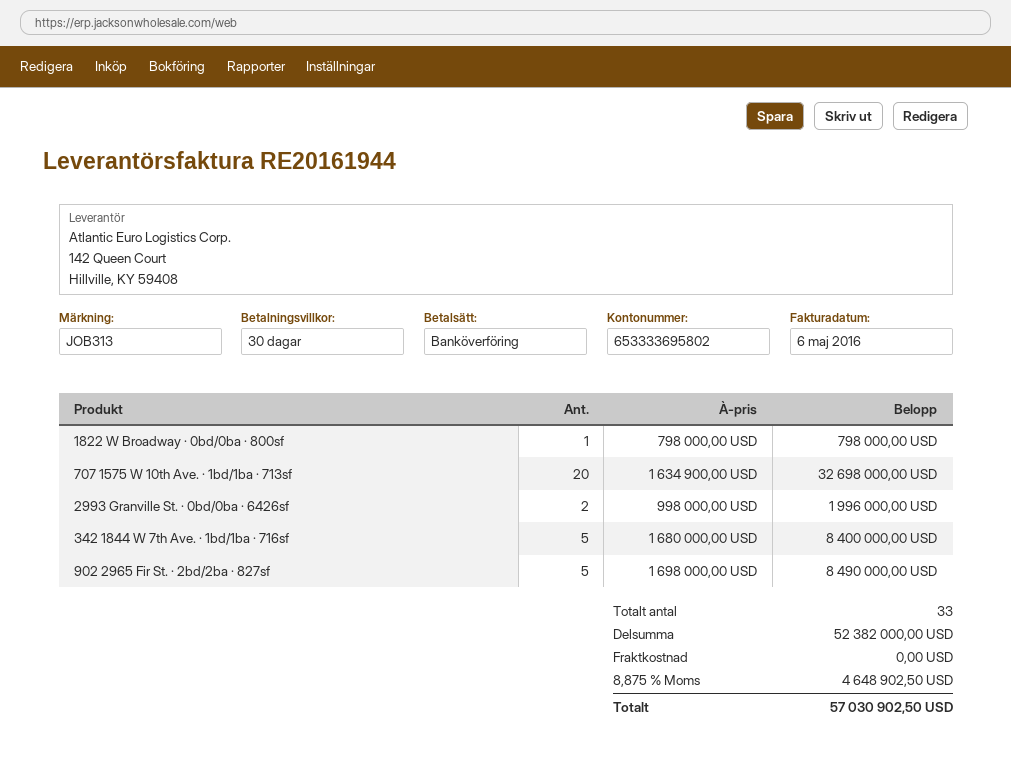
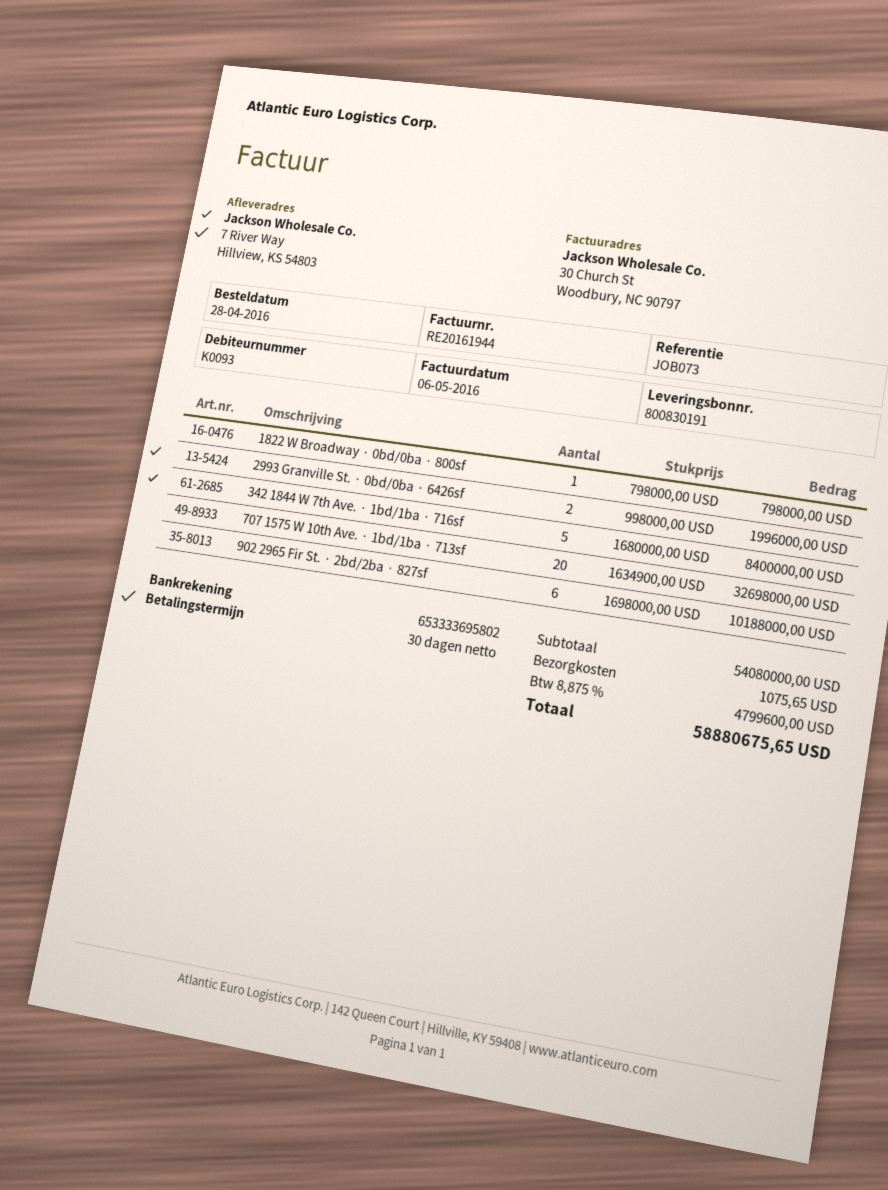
reference: JOB313 -> JOB073
902 2965 Fir St. · 2bd/2ba · 827sf: 5 x 1698000.00 = 8490000.00 -> 6 x 1698000.00 = 10188000.00
subtotal: 52382000.00 -> 54080000.00
shipping: 0.00 -> 1075.65
tax: 8.875% = 4648902.50 -> 8.875% = 4799600.00
total: 57030902.50 -> 58880675.65

